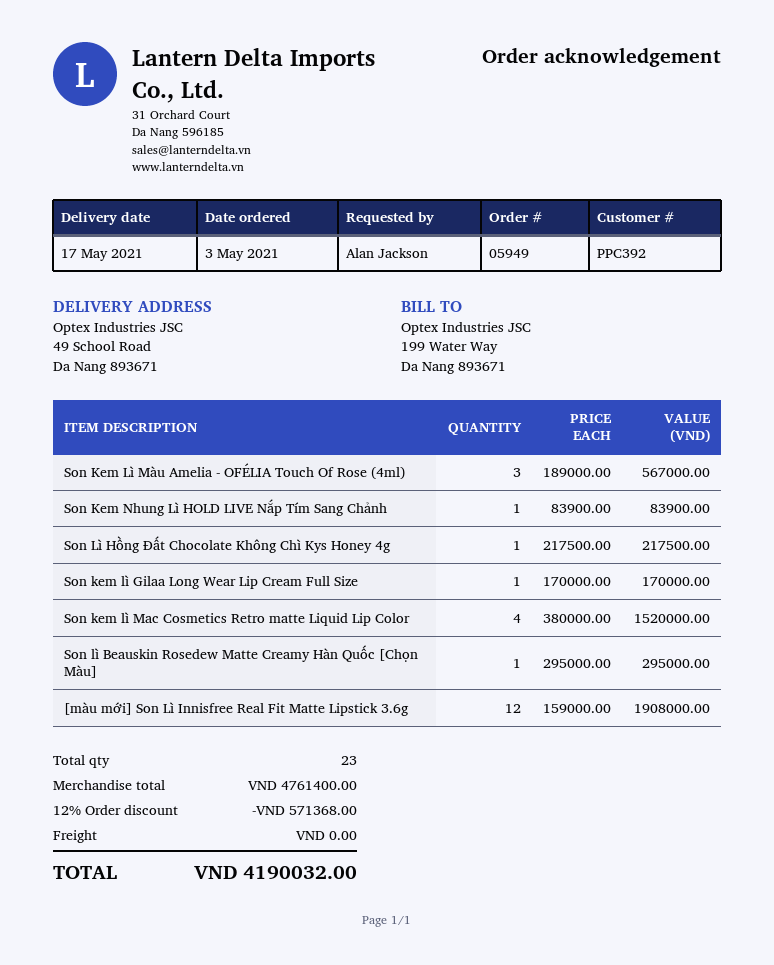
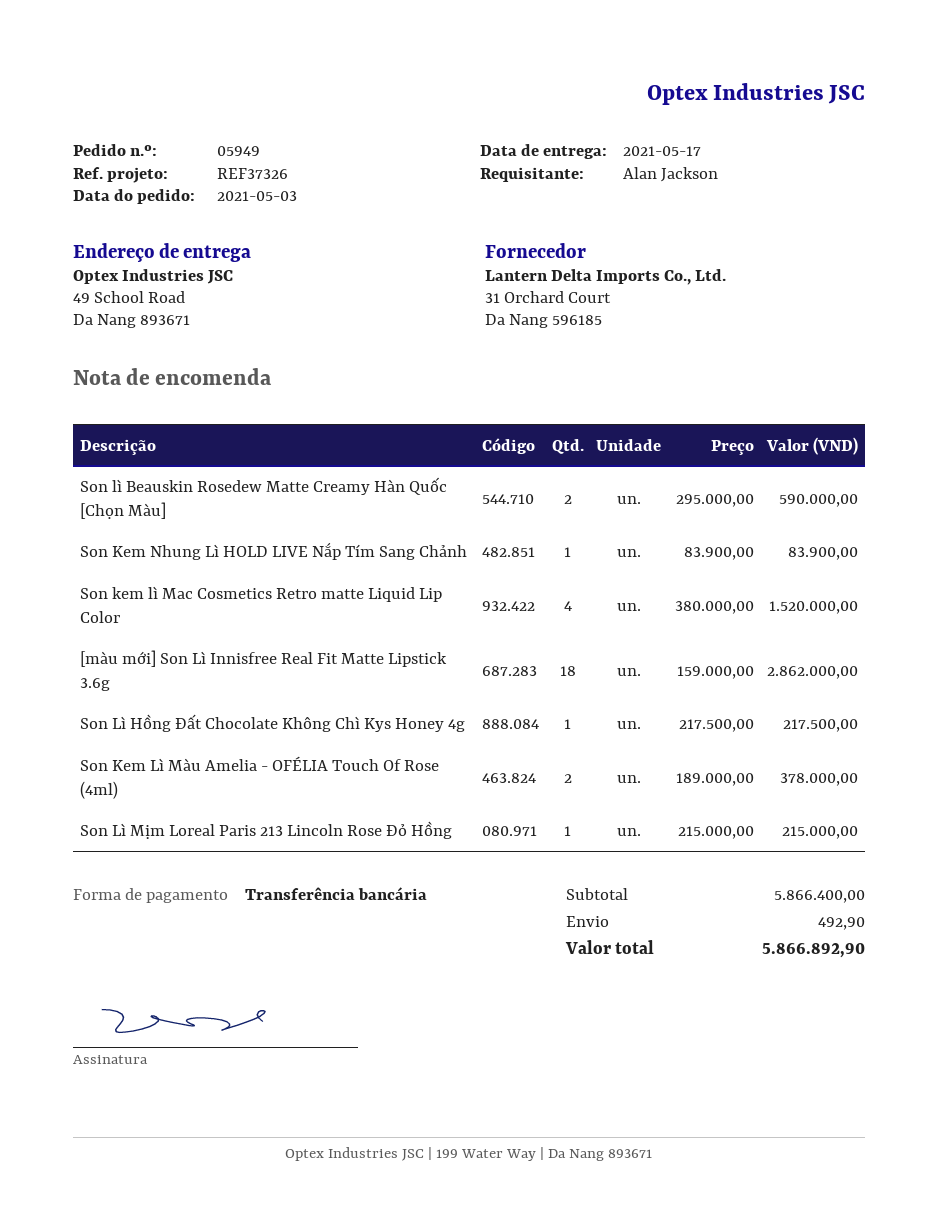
Son Kem Lì Màu Amelia - OFÉLIA Touch Of Rose (4ml): 3 x 189000.00 = 567000.00 -> 2 x 189000.00 = 378000.00
Son kem lì Gilaa Long Wear Lip Cream Full Size: 1 x 170000.00 = 170000.00 -> none
Son lì Beauskin Rosedew Matte Creamy Hàn Quốc [Chọn Màu]: 1 x 295000.00 = 295000.00 -> 2 x 295000.00 = 590000.00
[màu mới] Son Lì Innisfree Real Fit Matte Lipstick 3.6g: 12 x 159000.00 = 1908000.00 -> 18 x 159000.00 = 2862000.00
Son Lì Mịm Loreal Paris 213 Lincoln Rose Đỏ Hồng: none -> 1 x 215000.00 = 215000.00
subtotal: 4761400.00 -> 5866400.00
discount: 12% = 571368.00 -> none
shipping: 0.00 -> 492.90
total: 4190032.00 -> 5866892.90

